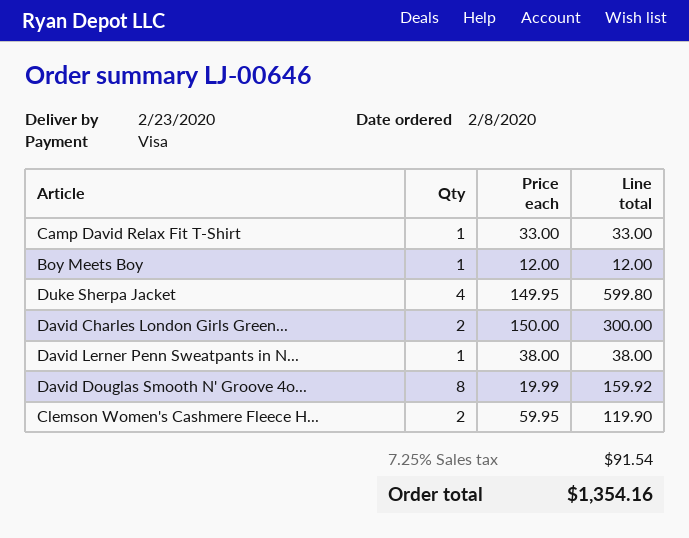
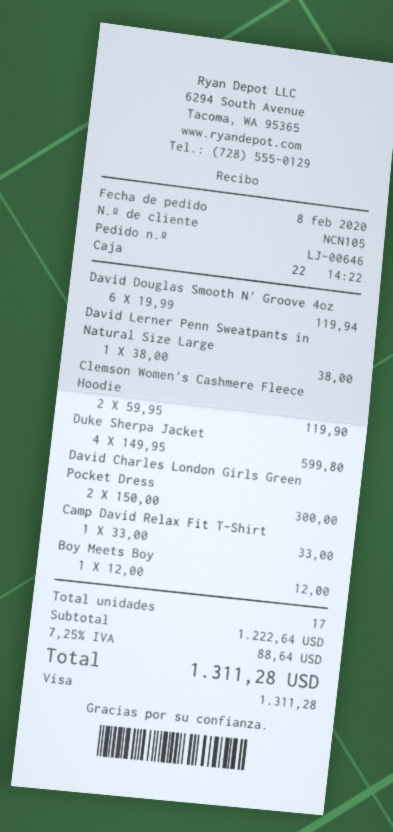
David Douglas Smooth N' Groove 4o...: 8 x 19.99 = 159.92 -> 6 x 19.99 = 119.94
tax: 7.25% = 91.54 -> 7.25% = 88.64
total: 1354.16 -> 1311.28

